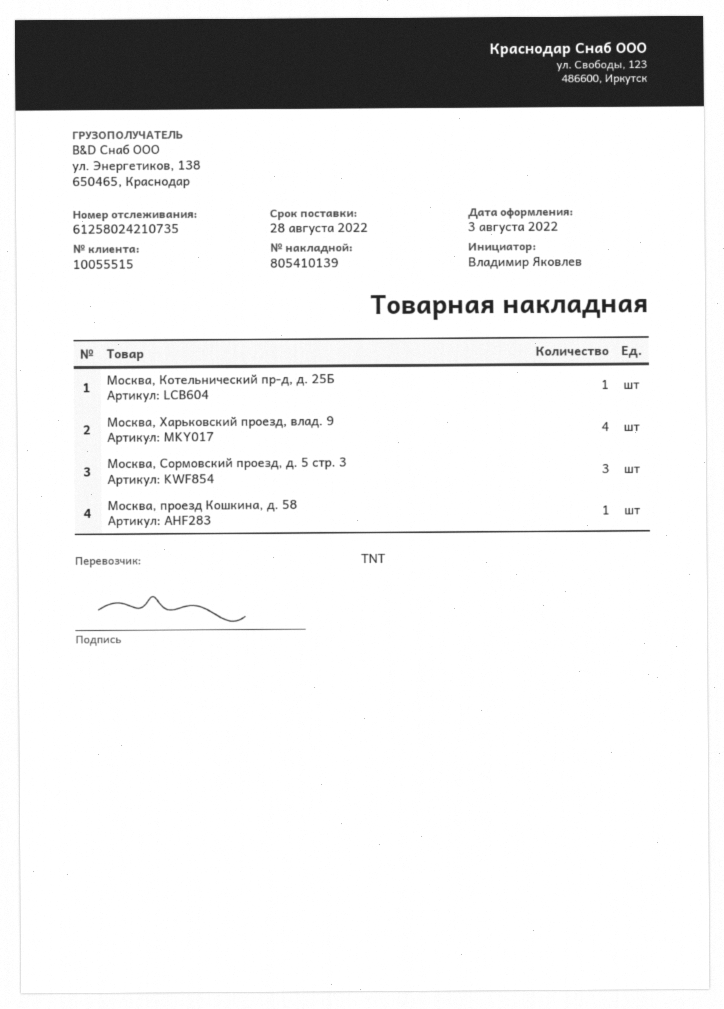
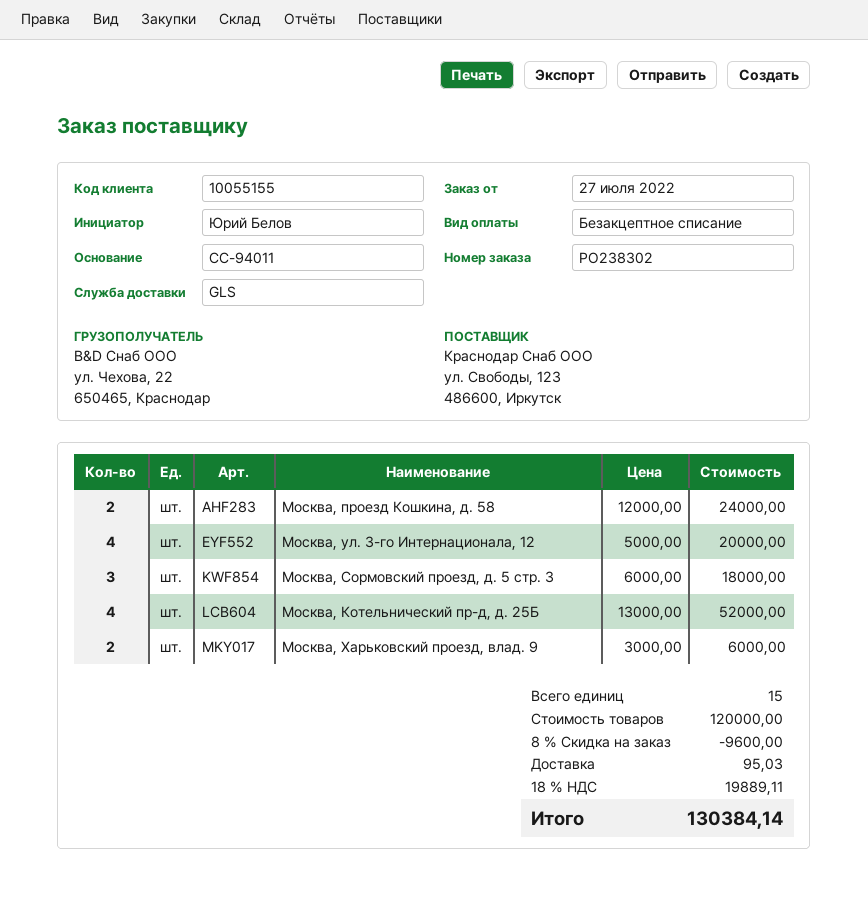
order date: 2022-08-03 -> 2022-07-27
customer number: 10055515 -> 10055155
ordered by: Владимир Яковлев -> Юрий Белов
shipping method: TNT -> GLS
ship to: ул. Энергетиков, 138, 650465, Краснодар -> ул. Чехова, 22, 650465, Краснодар
Москва, Котельнический пр-д, д. 25Б: 1 -> 4
Москва, Харьковский проезд, влад. 9: 4 -> 2
Москва, проезд Кошкина, д. 58: 1 -> 2
Москва, ул. 3-го Интернационала, 12: none -> 4

